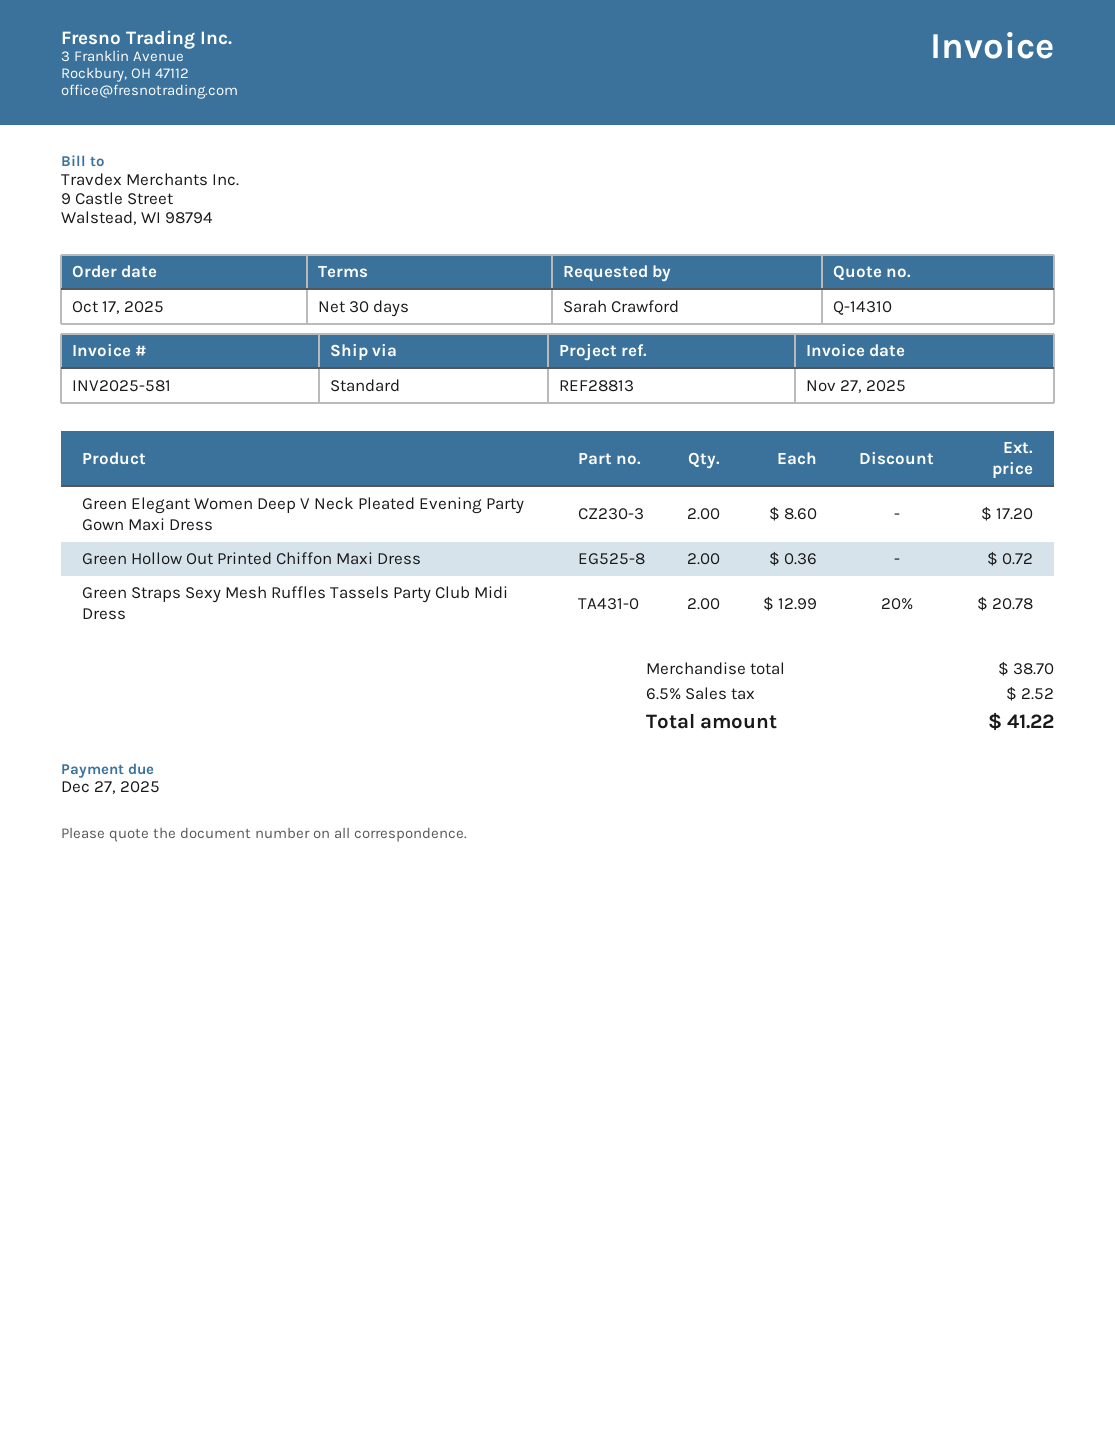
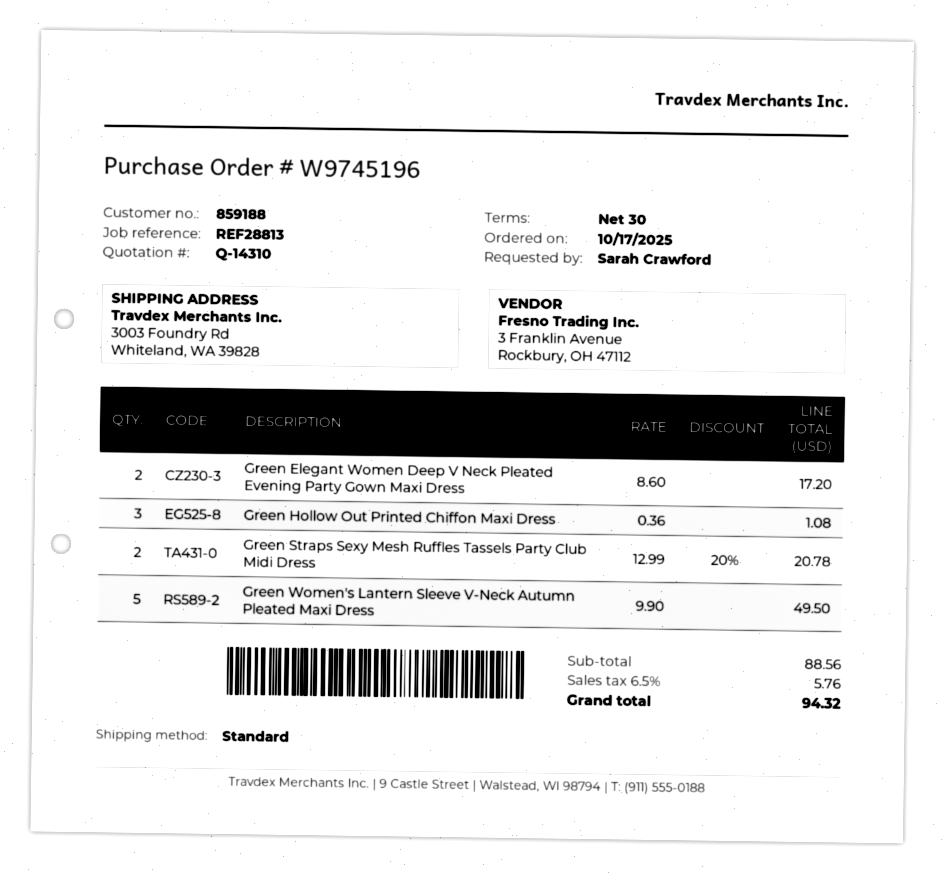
Green Hollow Out Printed Chiffon Maxi Dress: 2 x 0.36 = 0.72 -> 3 x 0.36 = 1.08
Green Women's Lantern Sleeve V-Neck Autumn Pleated Maxi Dress: none -> 5 x 9.90 = 49.50
subtotal: 38.70 -> 88.56
tax: 6.5% = 2.52 -> 6.5% = 5.76
total: 41.22 -> 94.32

